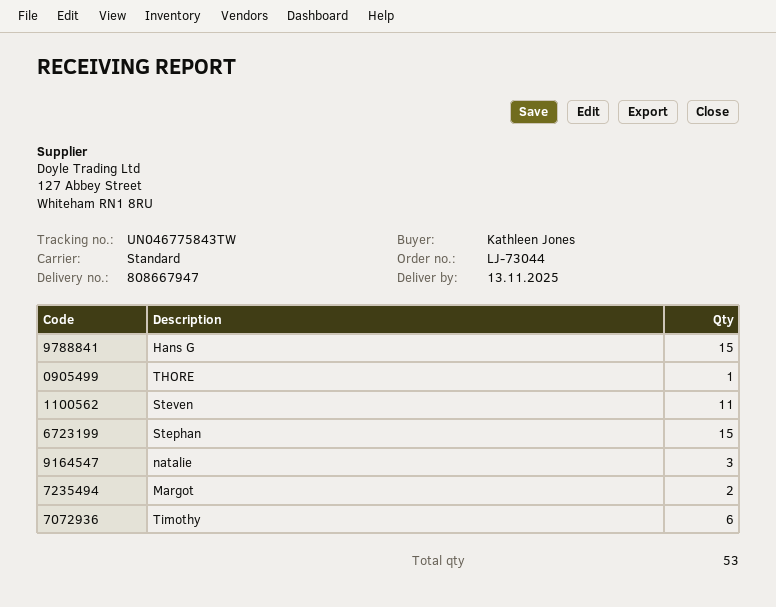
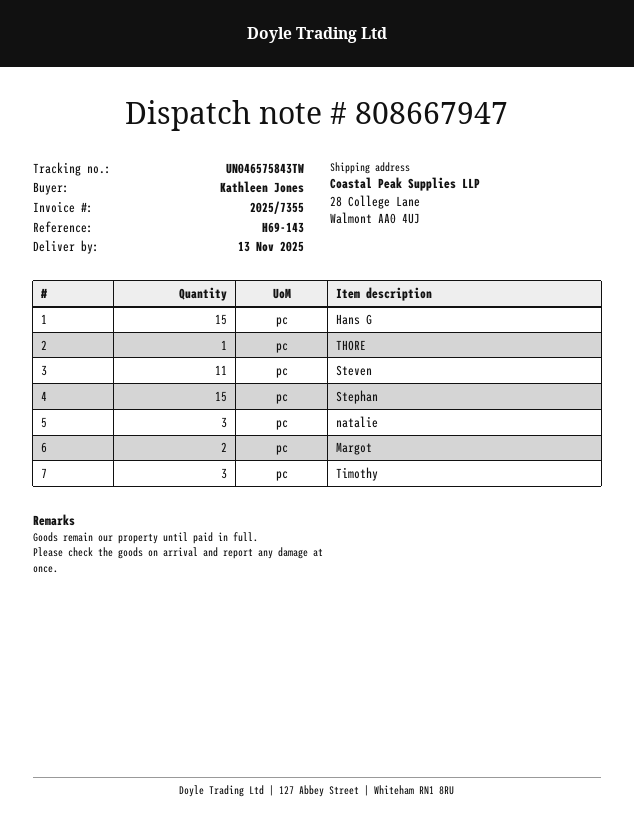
tracking number: UN046775843TW -> UN046575843TW
Timothy: 6 -> 3

